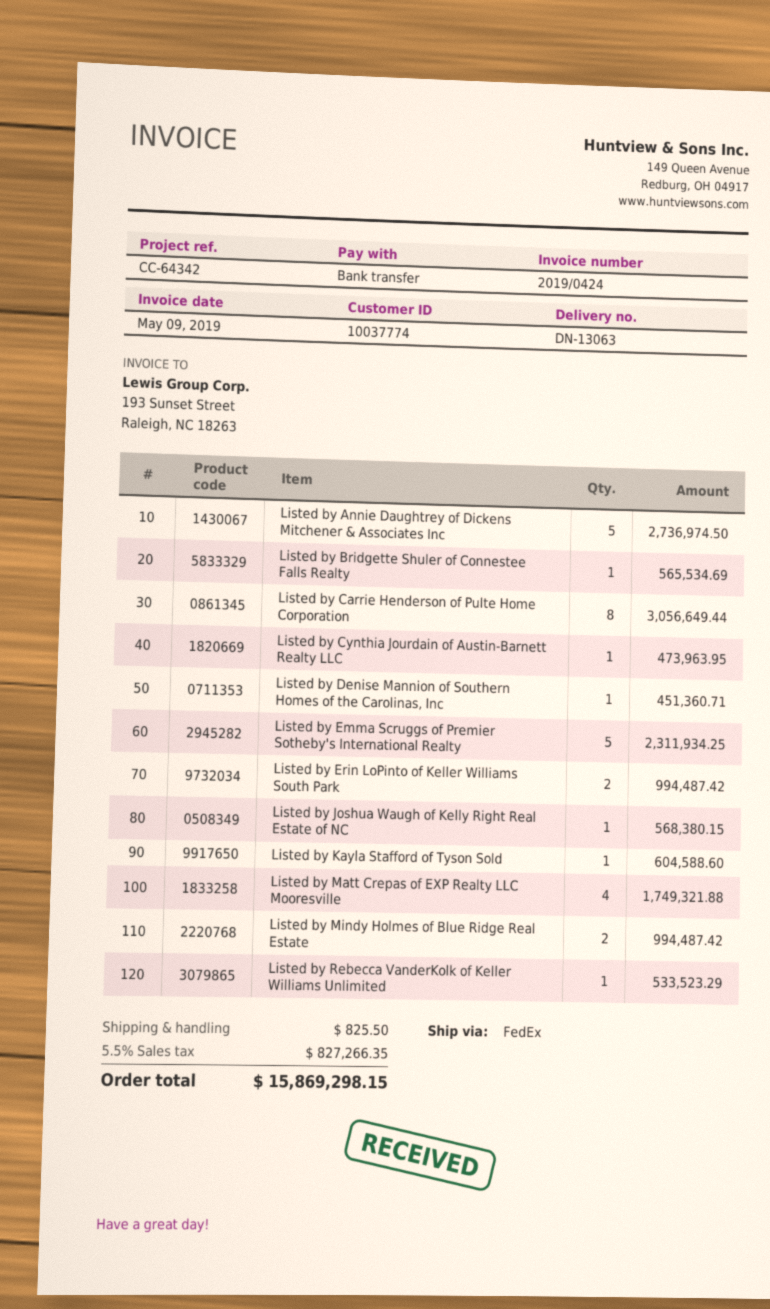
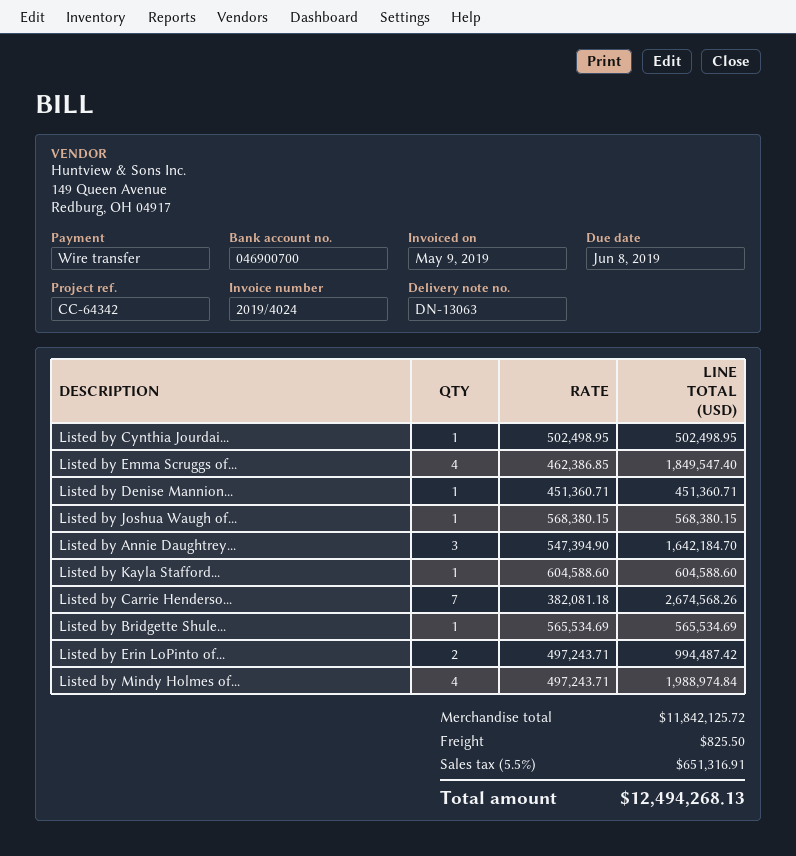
invoice number: 2019/0424 -> 2019/4024
Listed by Annie Daughtrey of Dickens Mitchener & Associates Inc: 5 for 2736974.50 -> 3 for 1642184.70
Listed by Carrie Henderson of Pulte Home Corporation: 8 for 3056649.44 -> 7 for 2674568.26
Listed by Cynthia Jourdain of Austin-Barnett Realty LLC: 1 for 473963.95 -> 1 for 502498.95
Listed by Emma Scruggs of Premier Sotheby's International Realty: 5 for 2311934.25 -> 4 for 1849547.40
Listed by Matt Crepas of EXP Realty LLC Mooresville: 4 for 1749321.88 -> none
Listed by Mindy Holmes of Blue Ridge Real Estate: 2 for 994487.42 -> 4 for 1988974.84
Listed by Rebecca VanderKolk of Keller Williams Unlimited: 1 for 533523.29 -> none
tax: 5.5% = 827266.35 -> 5.5% = 651316.91
total: 15869298.15 -> 12494268.13

